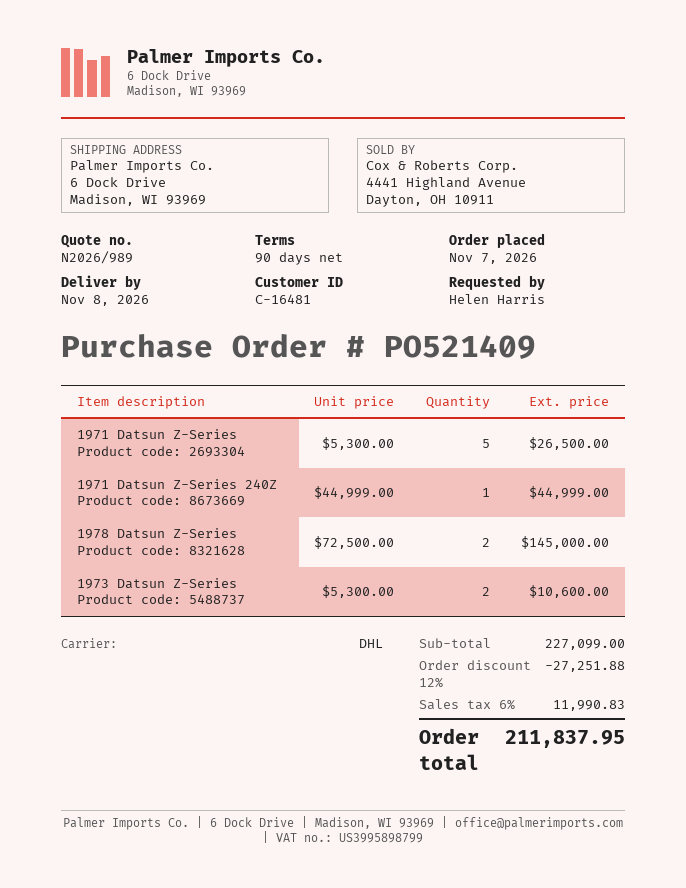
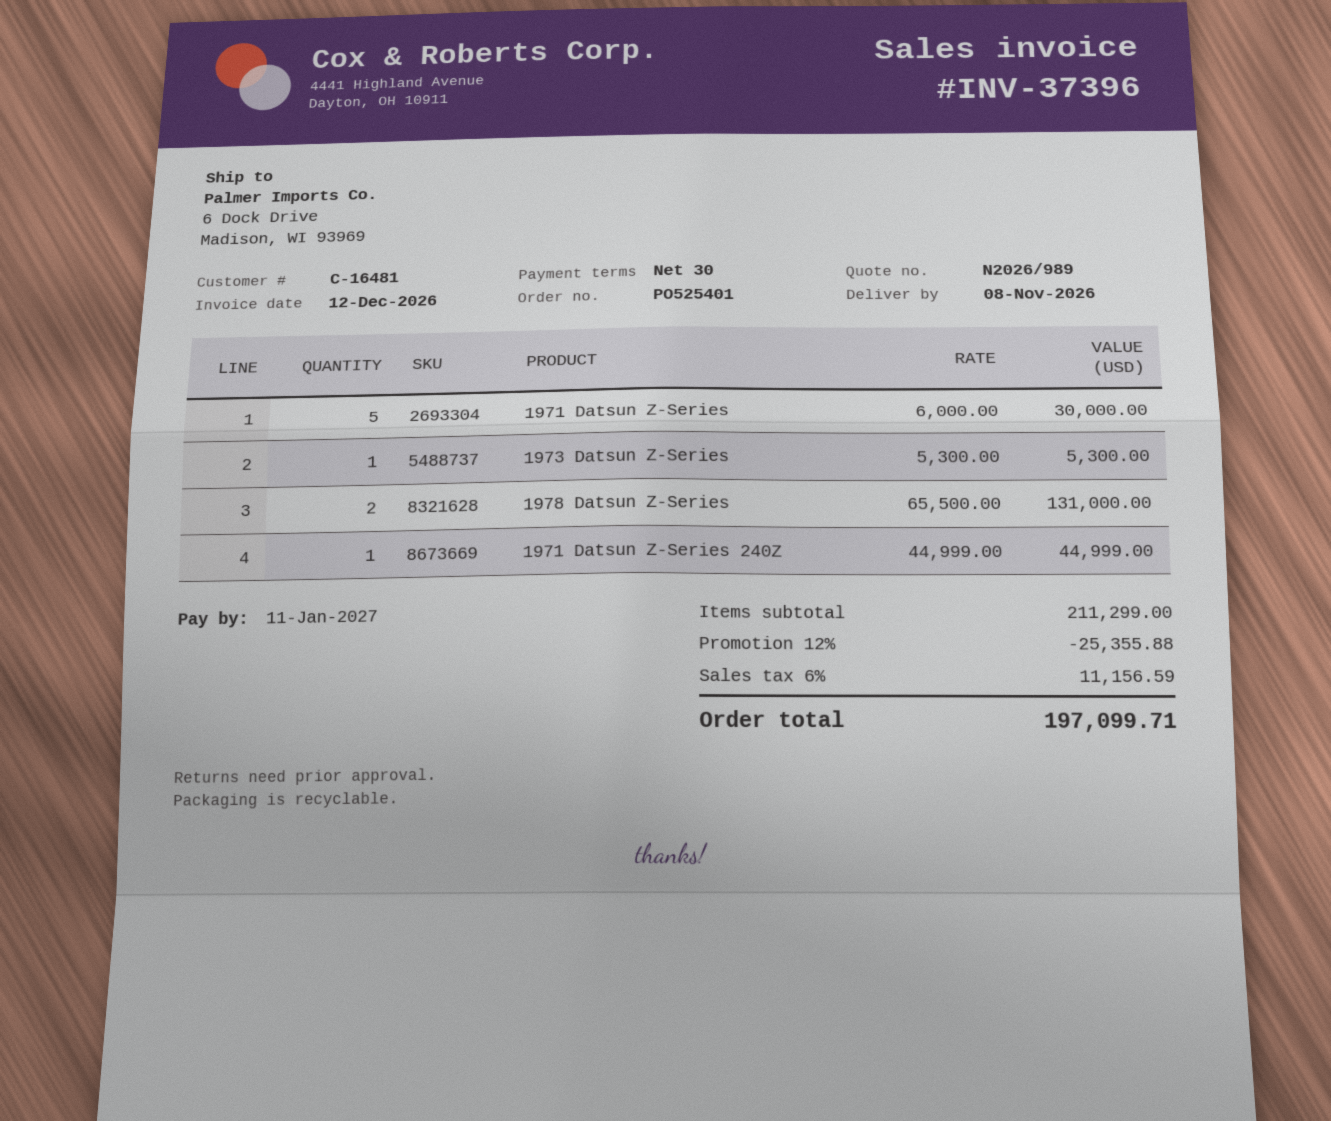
order number: PO521409 -> PO525401
payment terms: 90 days -> 30 days
1971 Datsun Z-Series: 5 x 5300.00 = 26500.00 -> 5 x 6000.00 = 30000.00
1978 Datsun Z-Series: 2 x 72500.00 = 145000.00 -> 2 x 65500.00 = 131000.00
1973 Datsun Z-Series: 2 x 5300.00 = 10600.00 -> 1 x 5300.00 = 5300.00
subtotal: 227099.00 -> 211299.00
discount: 12% = 27251.88 -> 12% = 25355.88
tax: 6% = 11990.83 -> 6% = 11156.59
total: 211837.95 -> 197099.71

